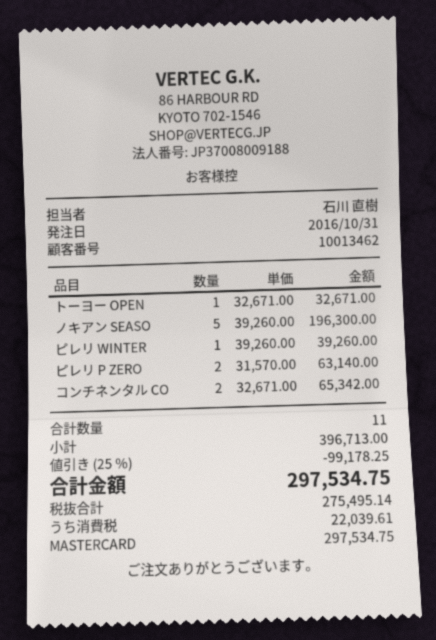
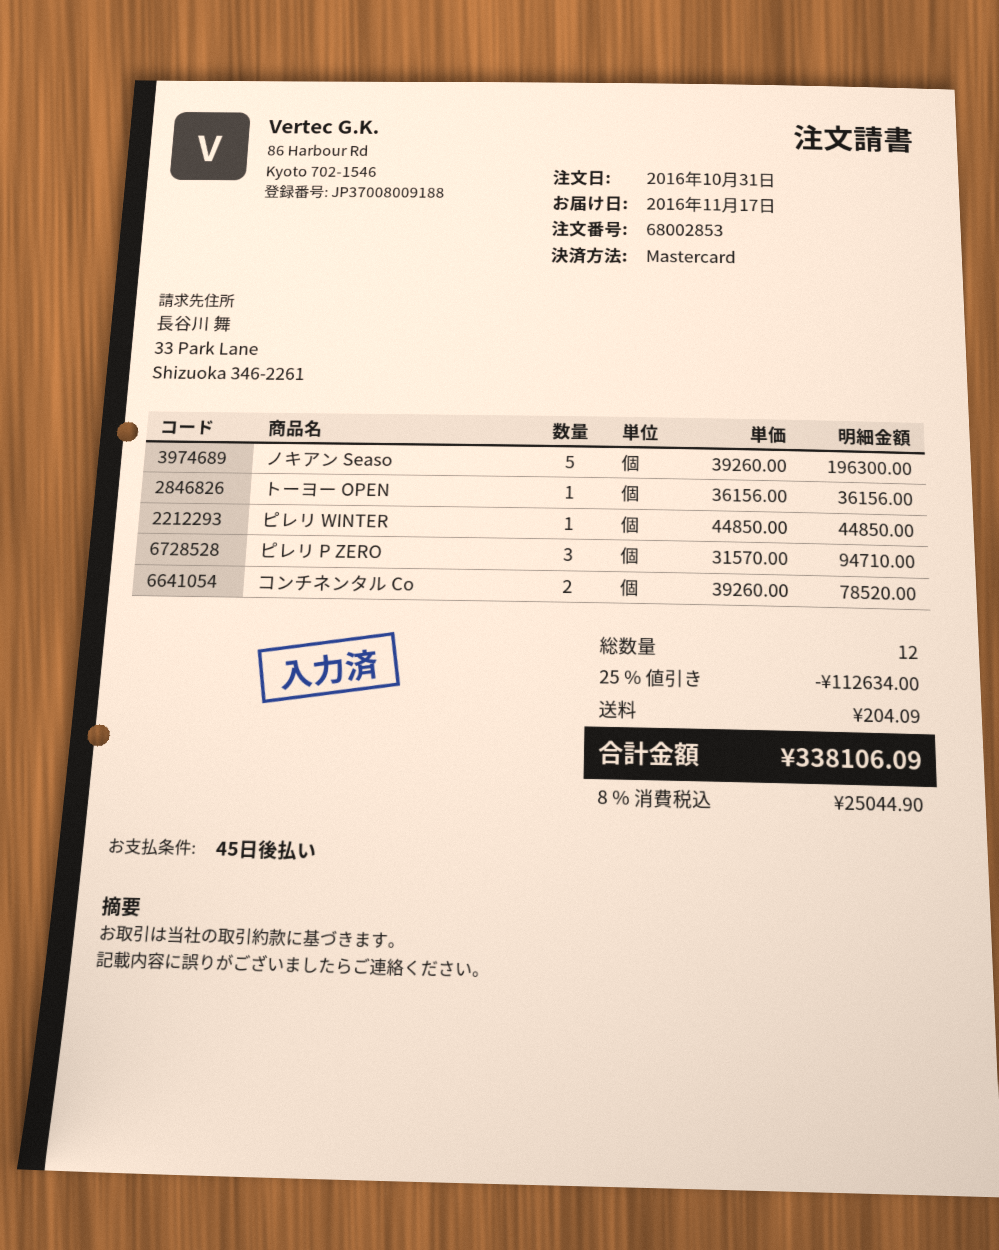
トーヨー OPEN: 1 x 32671.00 = 32671.00 -> 1 x 36156.00 = 36156.00
ピレリ WINTER: 1 x 39260.00 = 39260.00 -> 1 x 44850.00 = 44850.00
ピレリ P ZERO: 2 x 31570.00 = 63140.00 -> 3 x 31570.00 = 94710.00
コンチネンタル CO: 2 x 32671.00 = 65342.00 -> 2 x 39260.00 = 78520.00
total quantity: 11 -> 12
discount: 25% = 99178.25 -> 25% = 112634.00
shipping: none -> 204.09
tax: 22039.61 -> 25044.90
total: 297534.75 -> 338106.09

